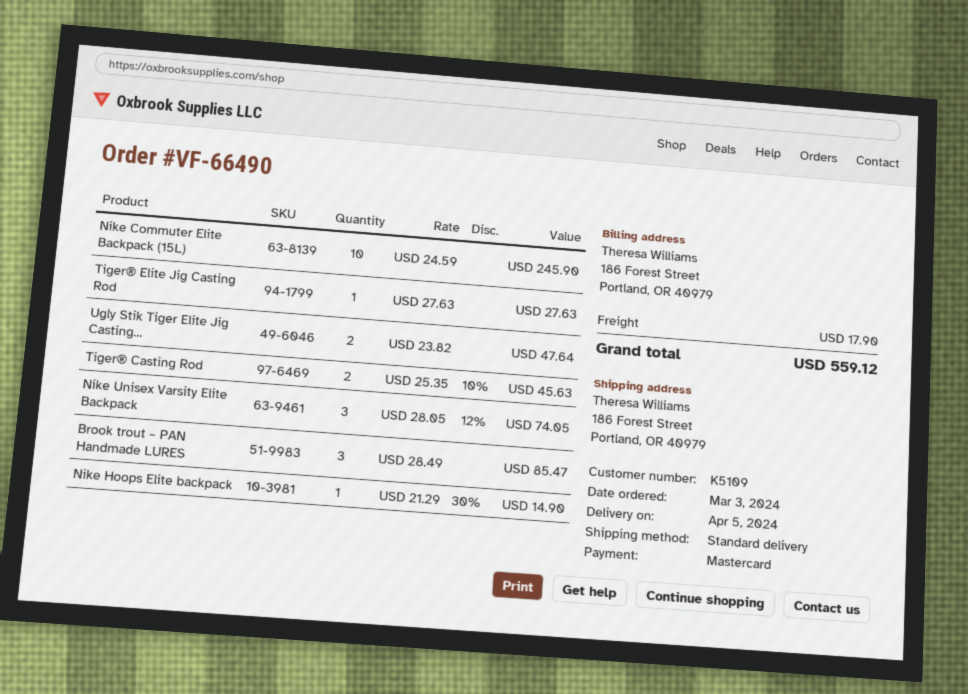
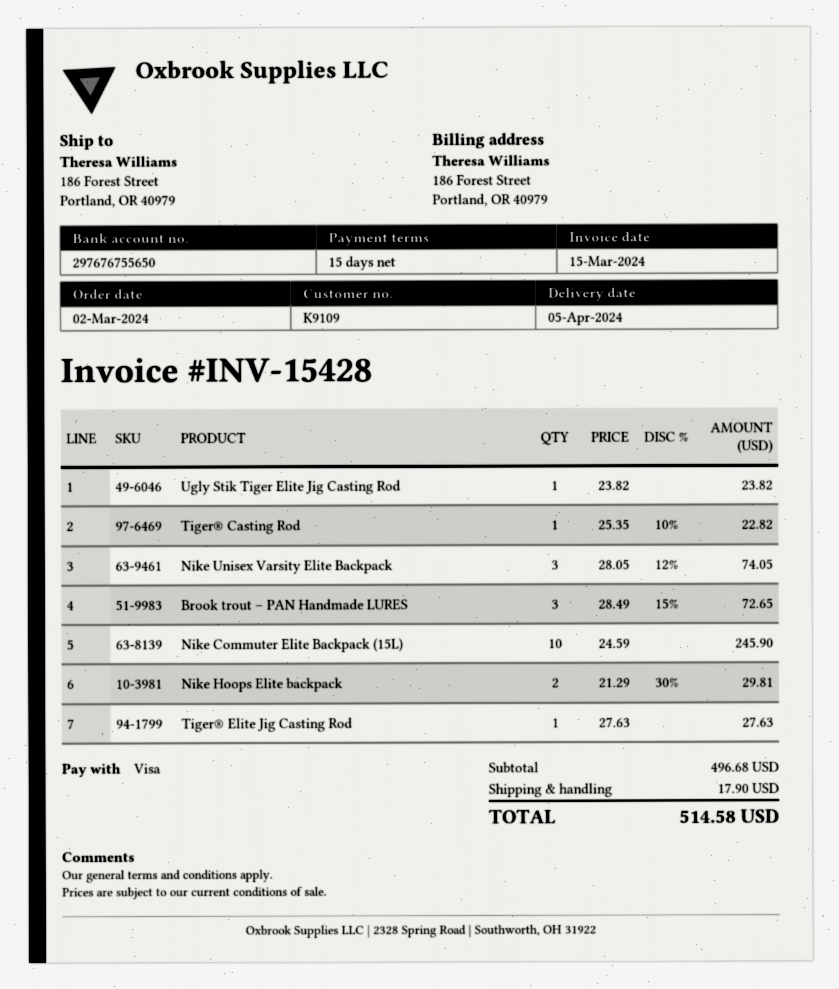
order date: 2024-03-03 -> 2024-03-02
customer number: K5109 -> K9109
payment method: Mastercard -> Visa
Ugly Stik Tiger Elite Jig Casting...: 2 x 23.82 = 47.64 -> 1 x 23.82 = 23.82
Tiger® Casting Rod: 2 x 25.35 - 10% = 45.63 -> 1 x 25.35 - 10% = 22.82
Brook trout – PAN Handmade LURES: 3 x 28.49 = 85.47 -> 3 x 28.49 - 15% = 72.65
Nike Hoops Elite backpack: 1 x 21.29 - 30% = 14.90 -> 2 x 21.29 - 30% = 29.81
total: 559.12 -> 514.58

